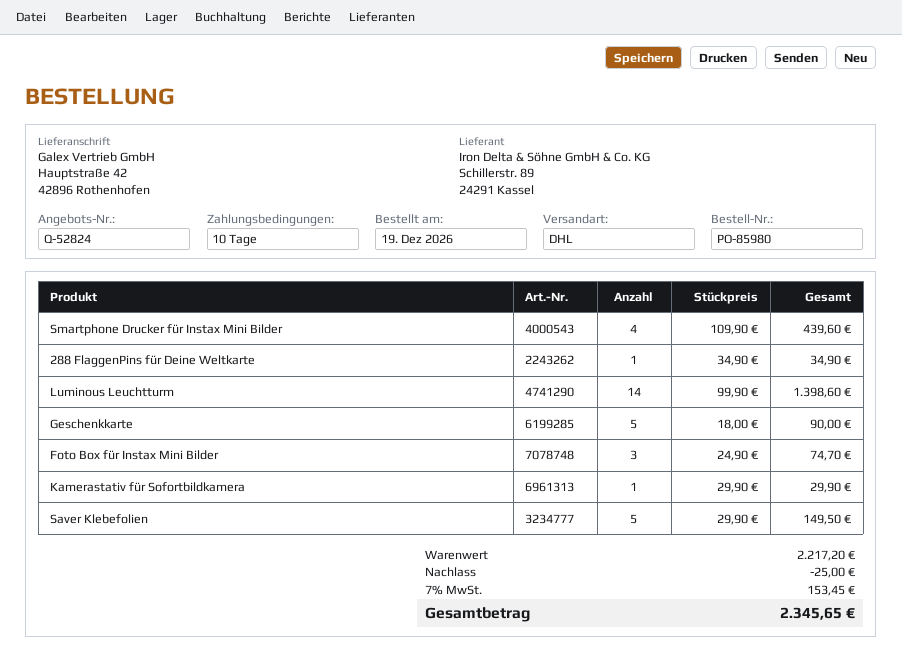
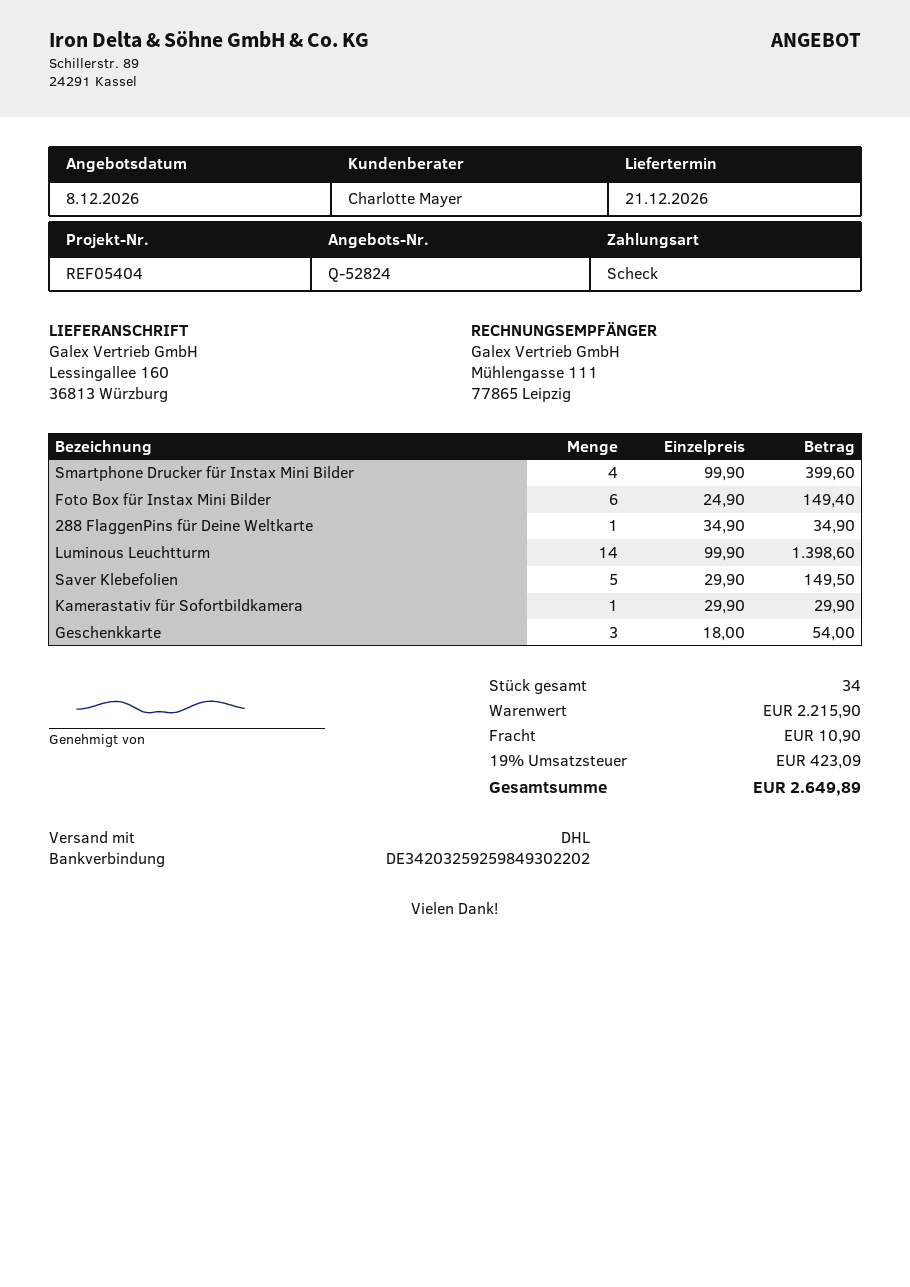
ship to: Hauptstraße 42, 42896 Rothenhofen -> Lessingallee 160, 36813 Würzburg
Smartphone Drucker für Instax Mini Bilder: 4 x 109.90 = 439.60 -> 4 x 99.90 = 399.60
Geschenkkarte: 5 x 18.00 = 90.00 -> 3 x 18.00 = 54.00
Foto Box für Instax Mini Bilder: 3 x 24.90 = 74.70 -> 6 x 24.90 = 149.40
subtotal: 2217.20 -> 2215.90
discount: 25.00 -> none
shipping: none -> 10.90
tax: 7% = 153.45 -> 19% = 423.09
total: 2345.65 -> 2649.89

